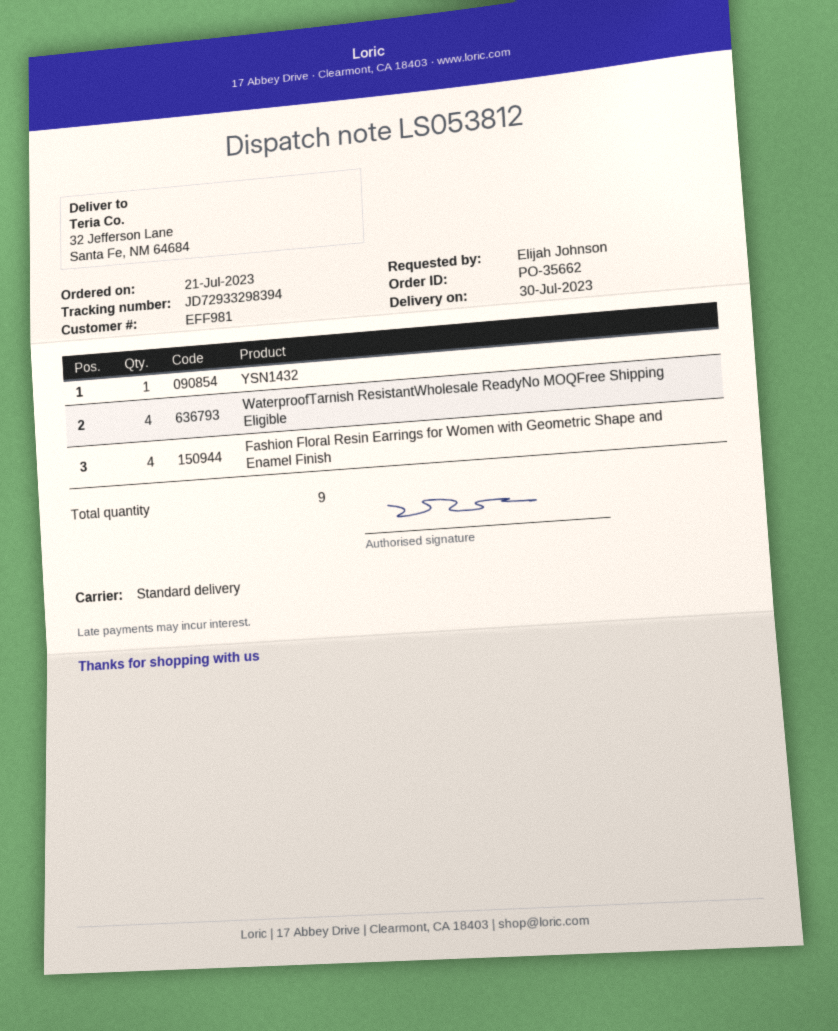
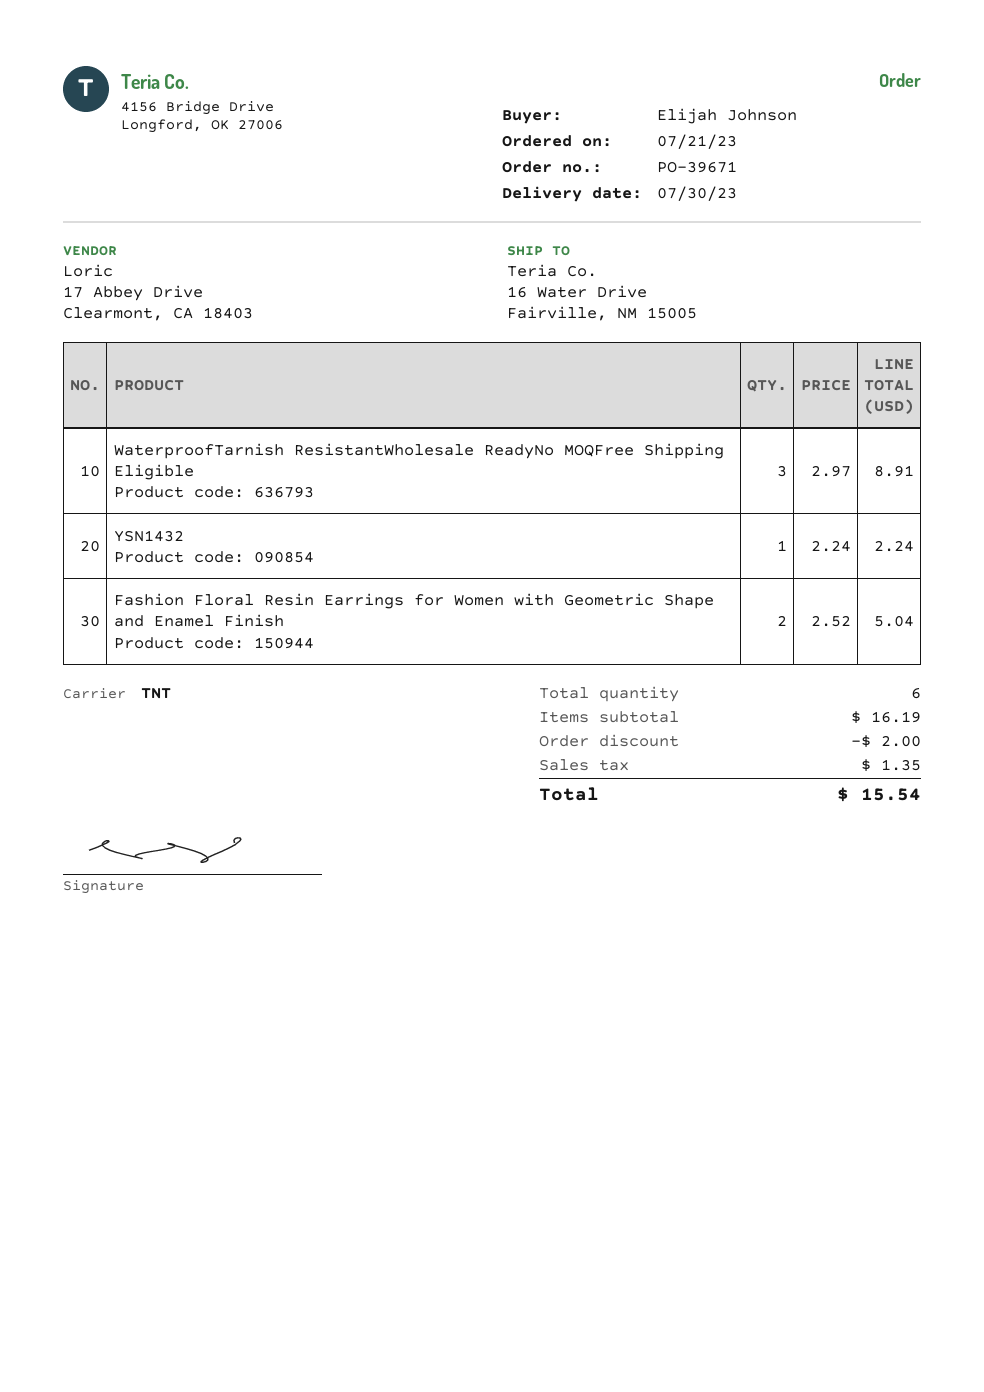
order number: PO-35662 -> PO-39671
shipping method: standard -> TNT
ship to: 32 Jefferson Lane, Santa Fe, NM 64684 -> 16 Water Drive, Fairville, NM 15005
WaterproofTarnish ResistantWholesale ReadyNo MOQFree Shipping Eligible: 4 -> 3
Fashion Floral Resin Earrings for Women with Geometric Shape and Enamel Finish: 4 -> 2
total quantity: 9 -> 6

